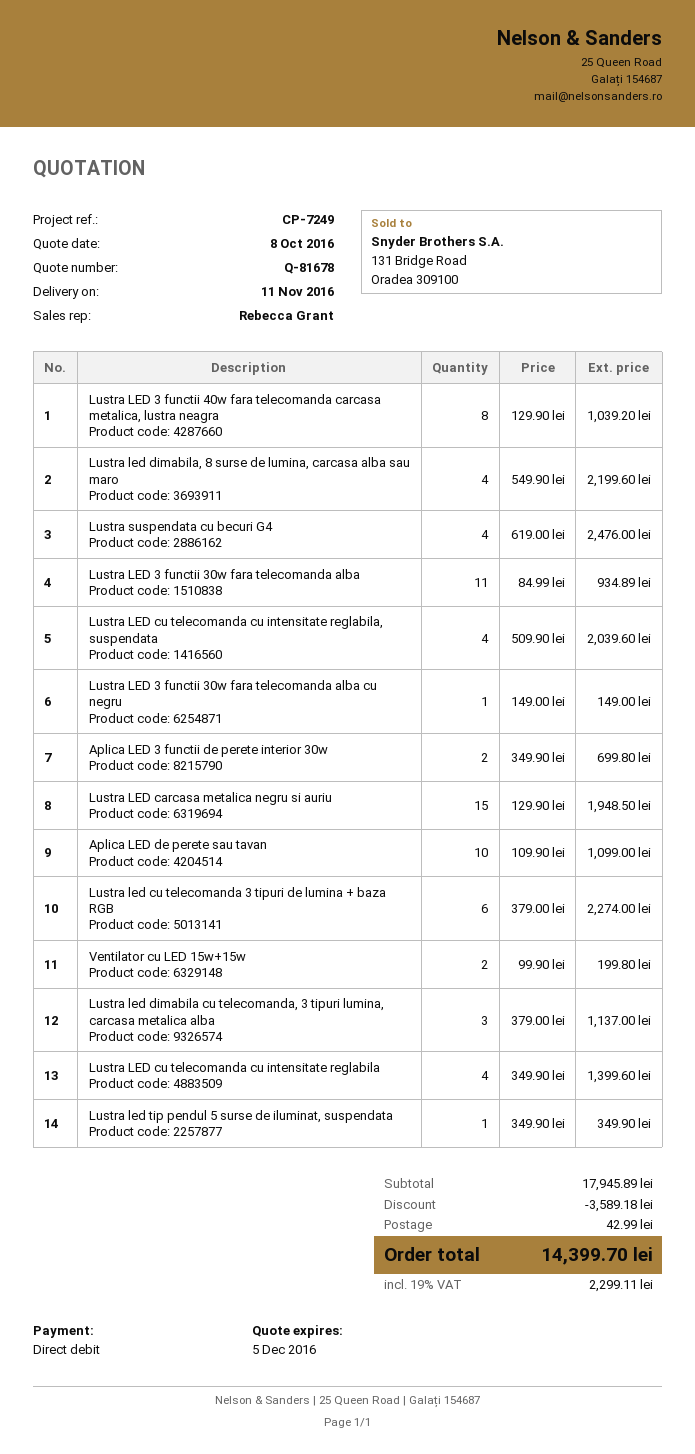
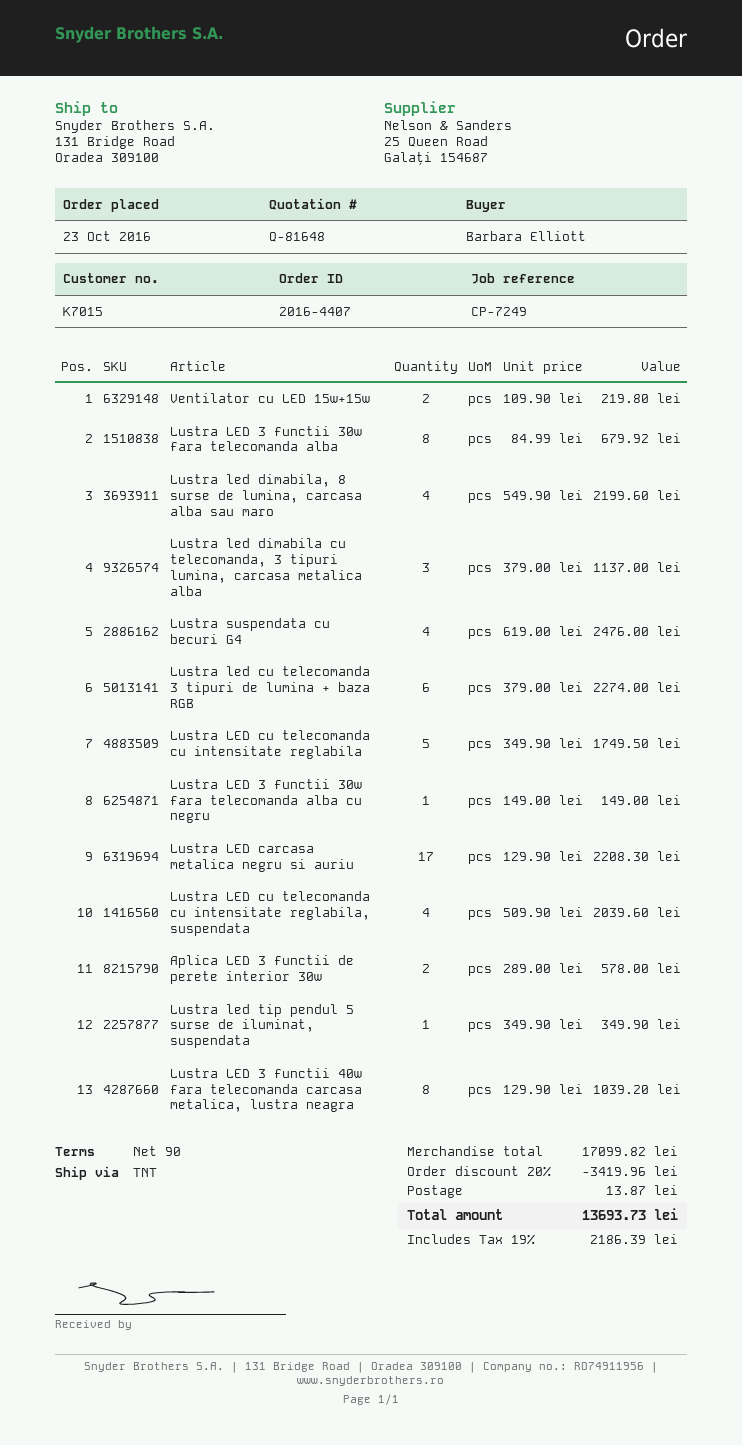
quote number: Q-81678 -> Q-81648
Lustra LED 3 functii 30w fara telecomanda alba: 11 x 84.99 = 934.89 -> 8 x 84.99 = 679.92
Aplica LED 3 functii de perete interior 30w: 2 x 349.90 = 699.80 -> 2 x 289.00 = 578.00
Lustra LED carcasa metalica negru si auriu: 15 x 129.90 = 1948.50 -> 17 x 129.90 = 2208.30
Aplica LED de perete sau tavan: 10 x 109.90 = 1099.00 -> none
Ventilator cu LED 15w+15w: 2 x 99.90 = 199.80 -> 2 x 109.90 = 219.80
Lustra LED cu telecomanda cu intensitate reglabila: 4 x 349.90 = 1399.60 -> 5 x 349.90 = 1749.50
subtotal: 17945.89 -> 17099.82
discount: 3589.18 -> 3419.96
shipping: 42.99 -> 13.87
tax: 19% = 2299.11 -> 19% = 2186.39
total: 14399.70 -> 13693.73

